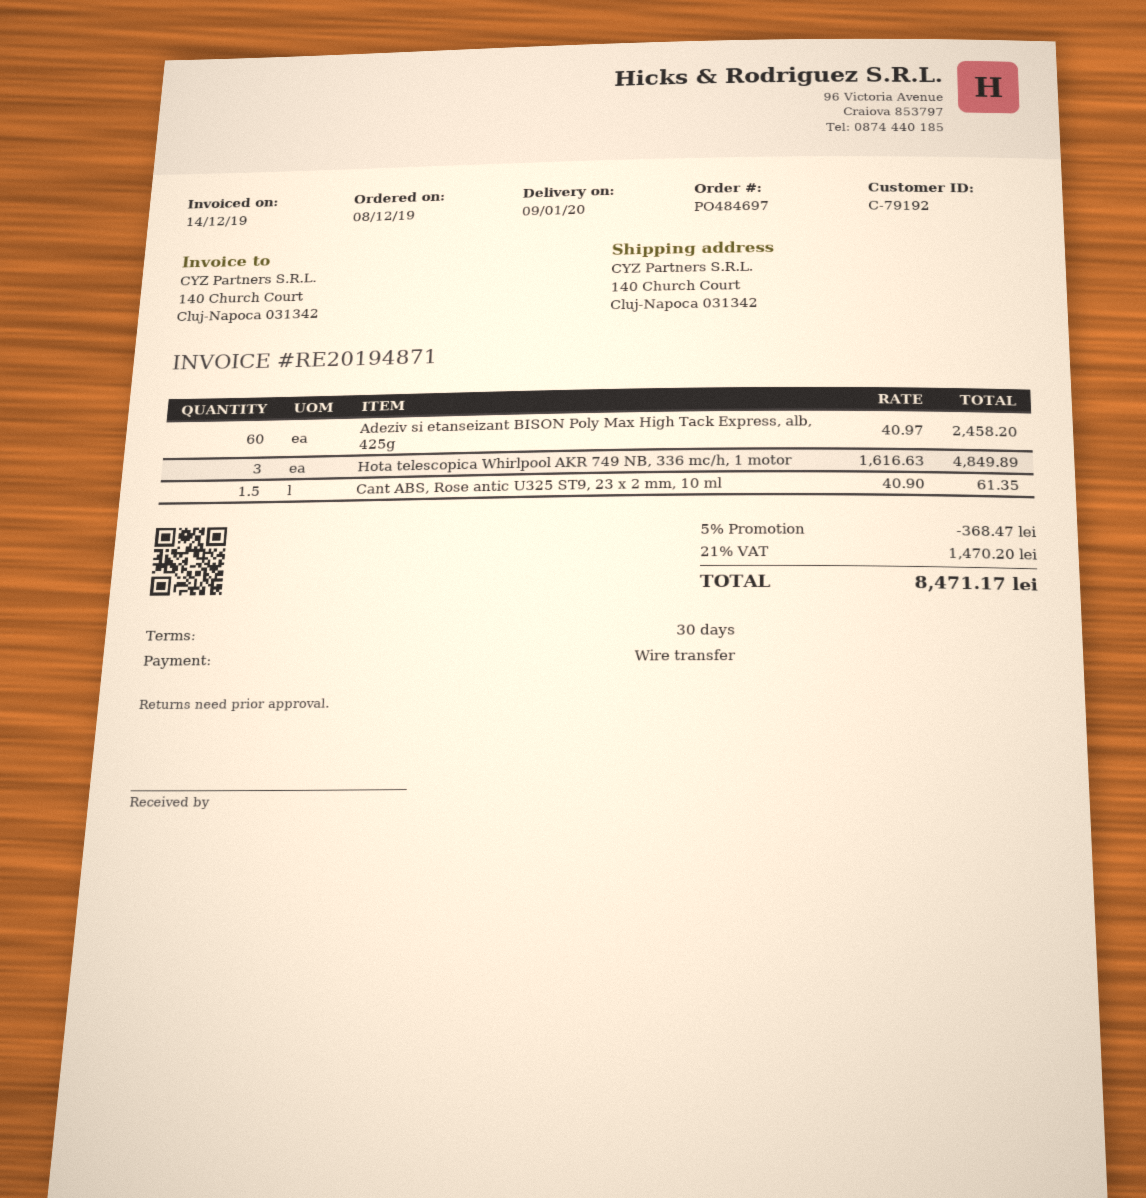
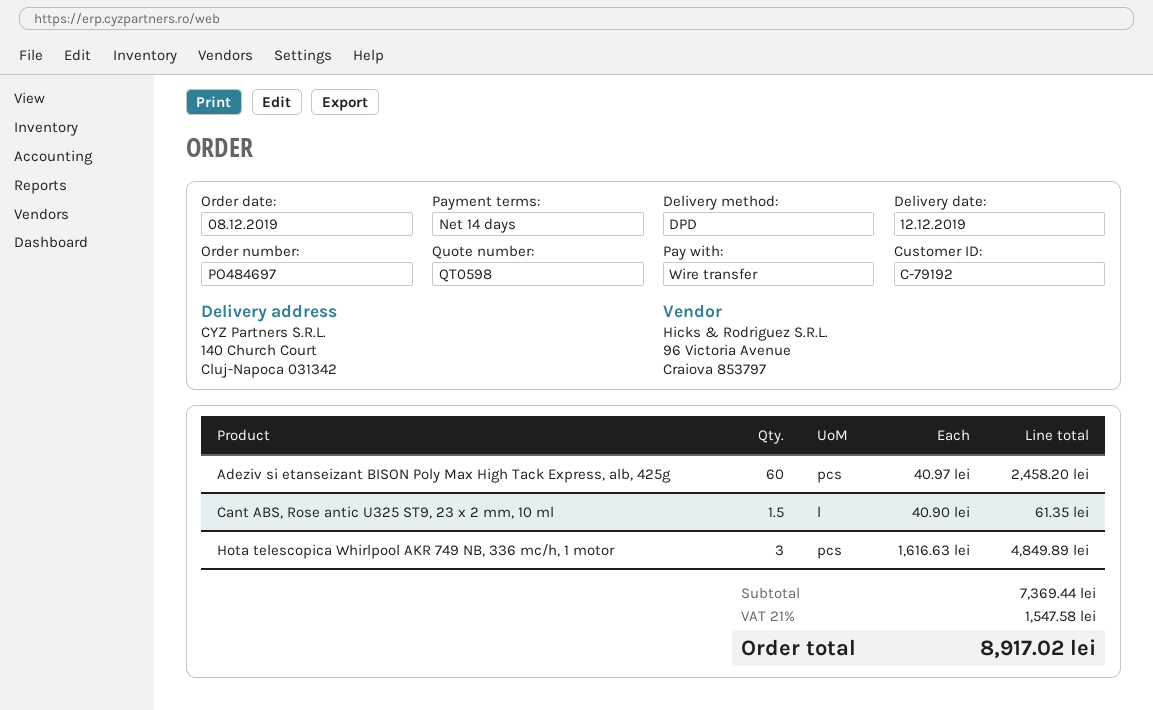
delivery date: 2020-01-09 -> 2019-12-12
payment terms: 30 days -> 14 days
discount: 5% = 368.47 -> none
tax: 21% = 1470.20 -> 21% = 1547.58
total: 8471.17 -> 8917.02

